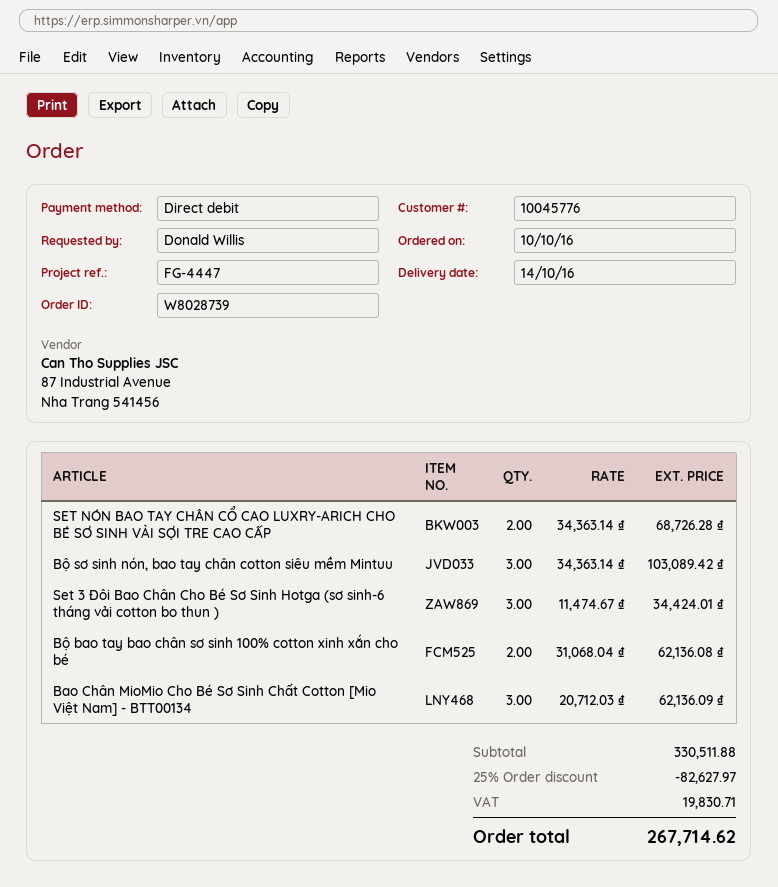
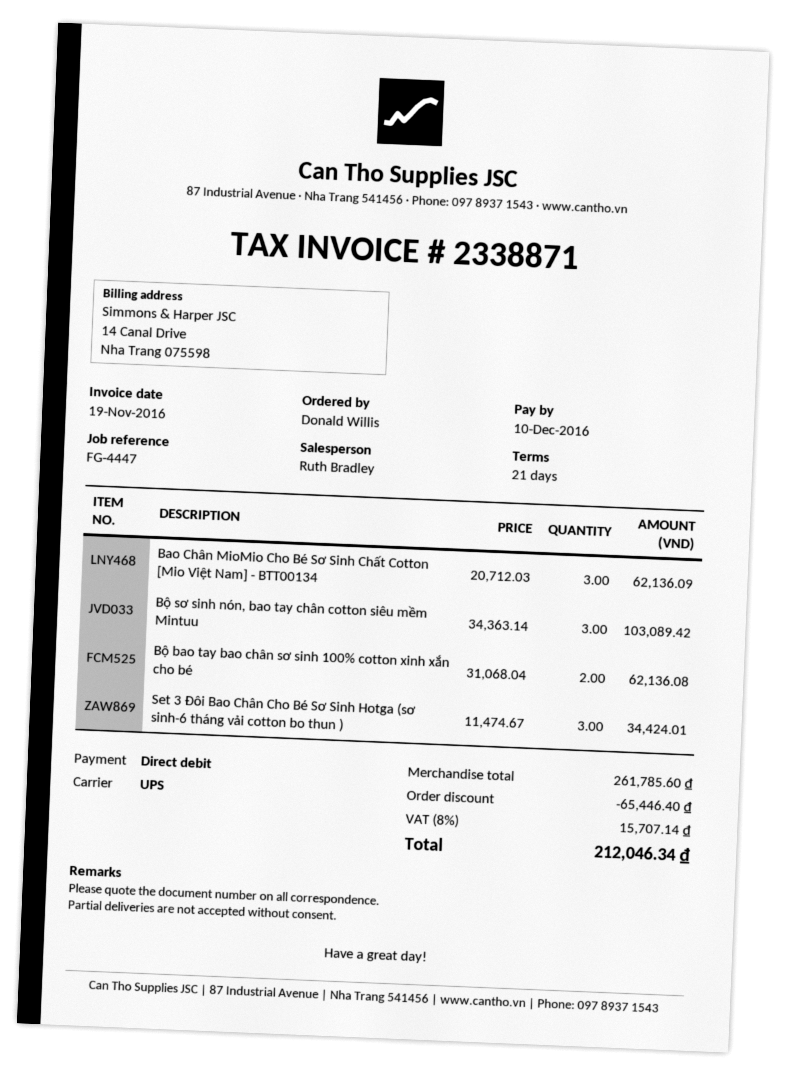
SET NÓN BAO TAY CHÂN CỔ CAO LUXRY-ARICH CHO BÉ SƠ SINH VẢI SỢI TRE CAO CẤP: 2 x 34363.14 = 68726.28 -> none
subtotal: 330511.88 -> 261785.60
discount: 82627.97 -> 65446.40
tax: 19830.71 -> 15707.14
total: 267714.62 -> 212046.34

